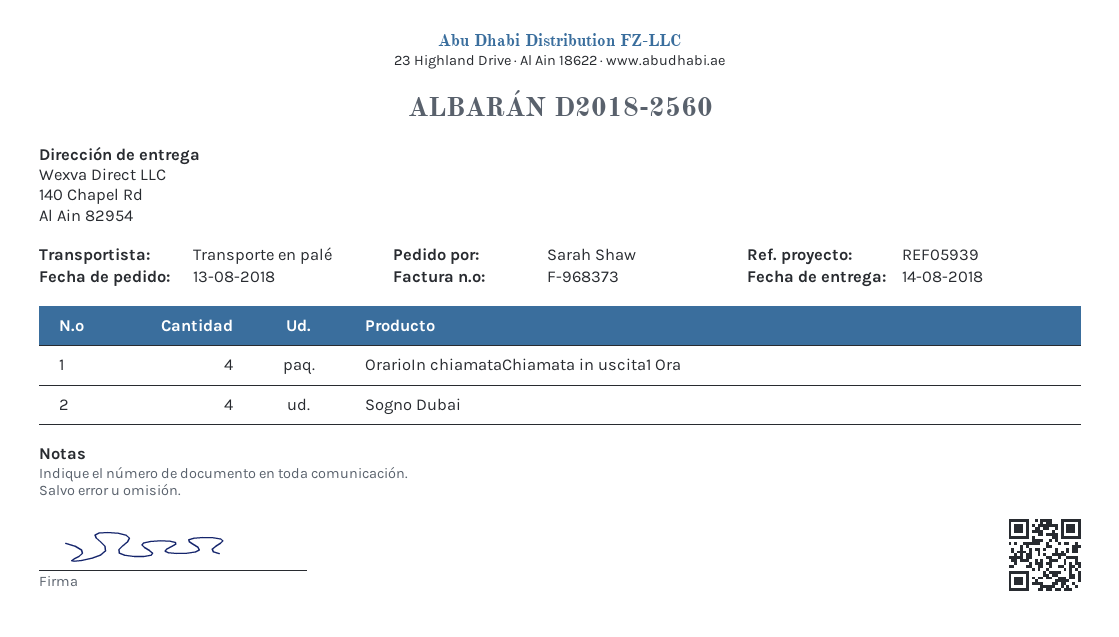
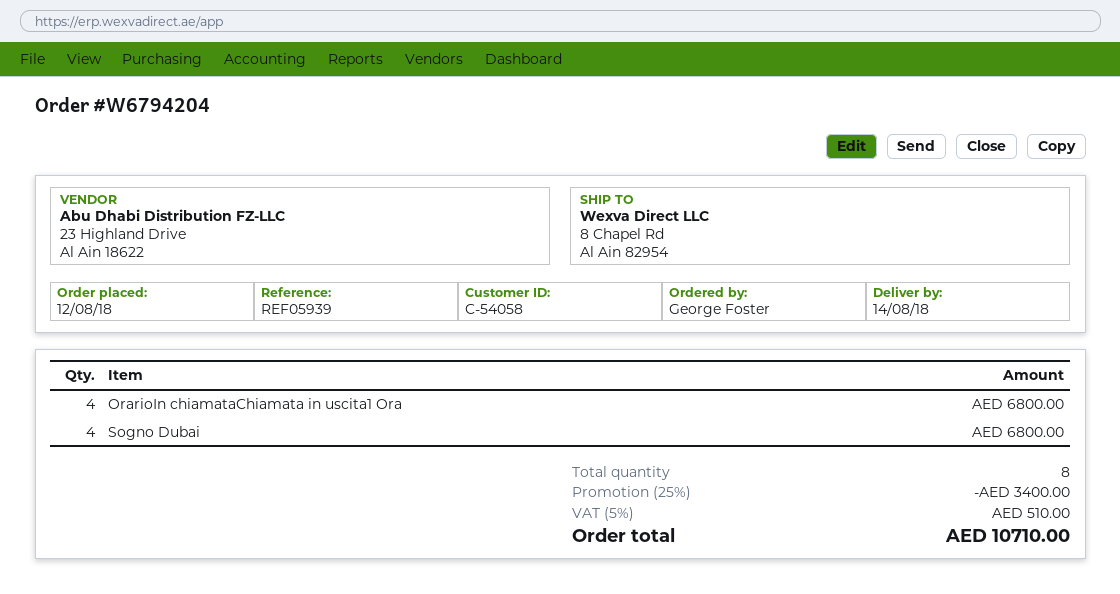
order date: 2018-08-13 -> 2018-08-12
ordered by: Sarah Shaw -> George Foster
ship to: 140 Chapel Rd, Al Ain 82954 -> 8 Chapel Rd, Al Ain 82954

